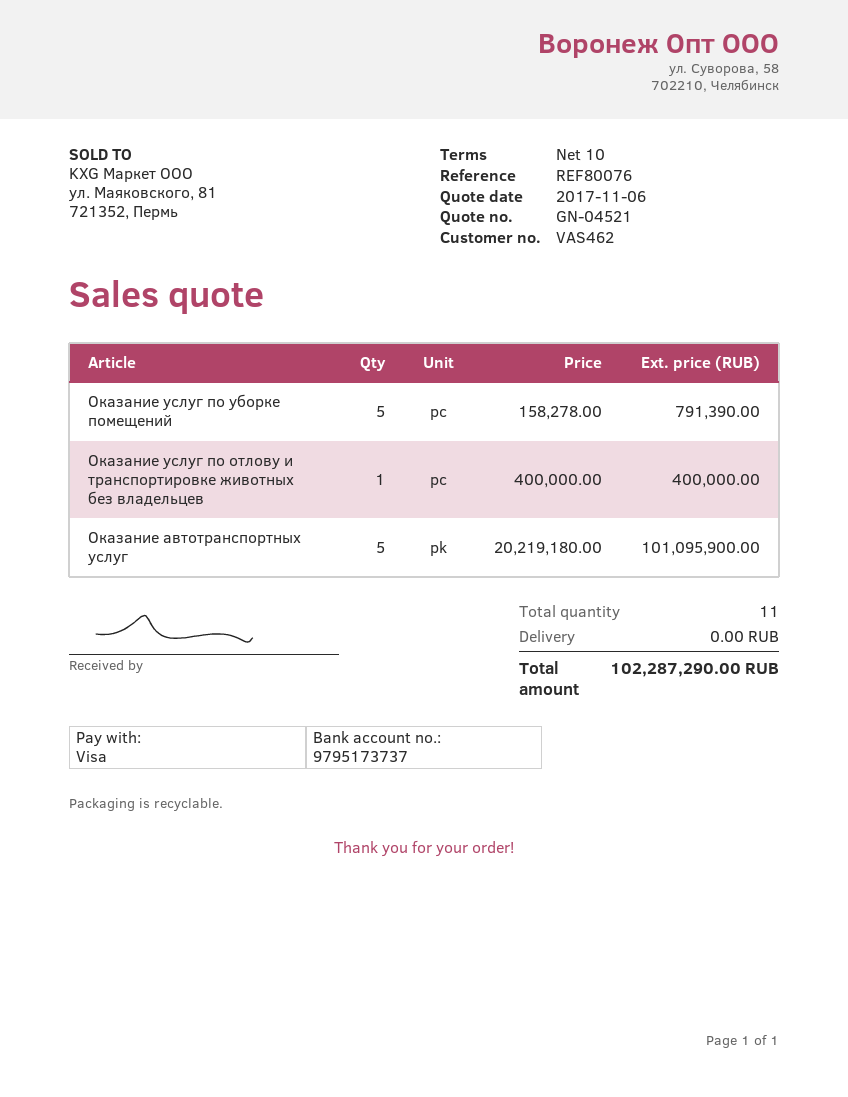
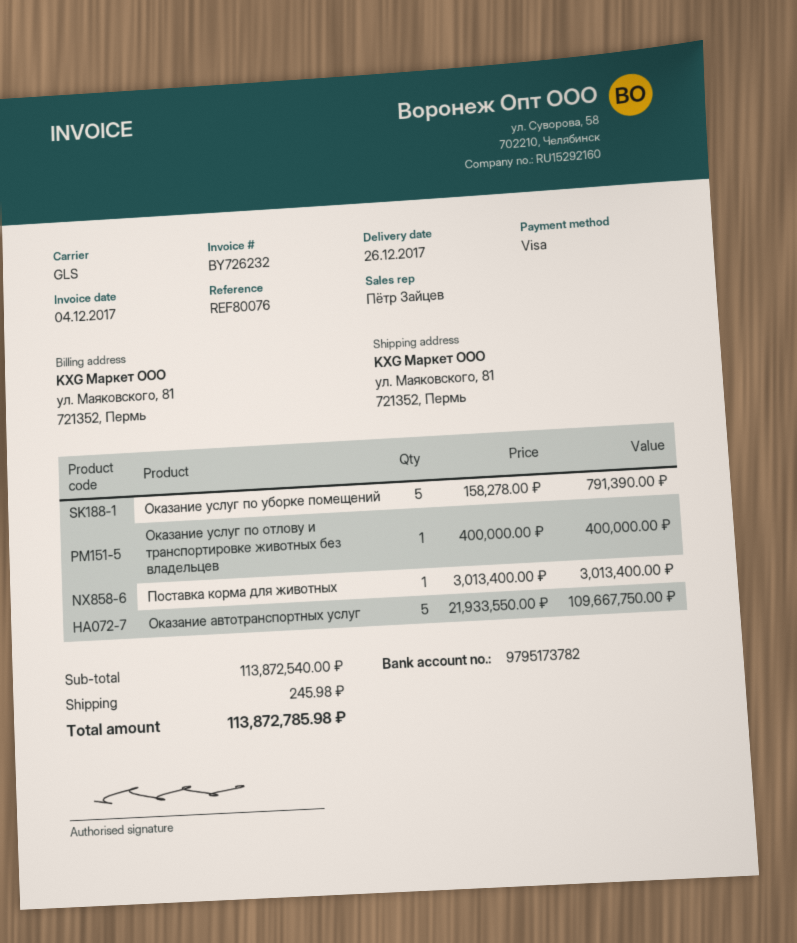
bank account: 9795173737 -> 9795173782
Оказание автотранспортных услуг: 5 x 20219180.00 = 101095900.00 -> 5 x 21933550.00 = 109667750.00
Поставка корма для животных: none -> 1 x 3013400.00 = 3013400.00
shipping: 0.00 -> 245.98
total: 102287290.00 -> 113872785.98

